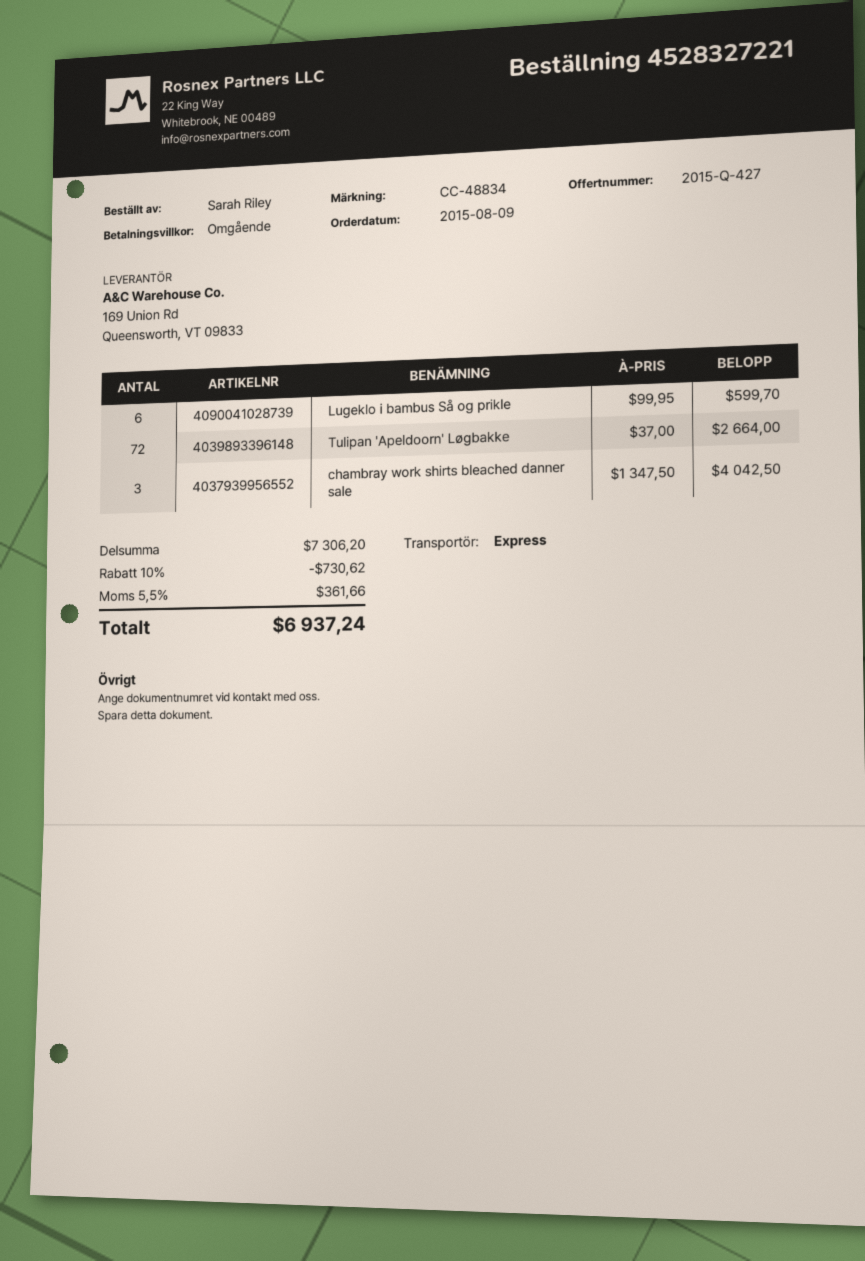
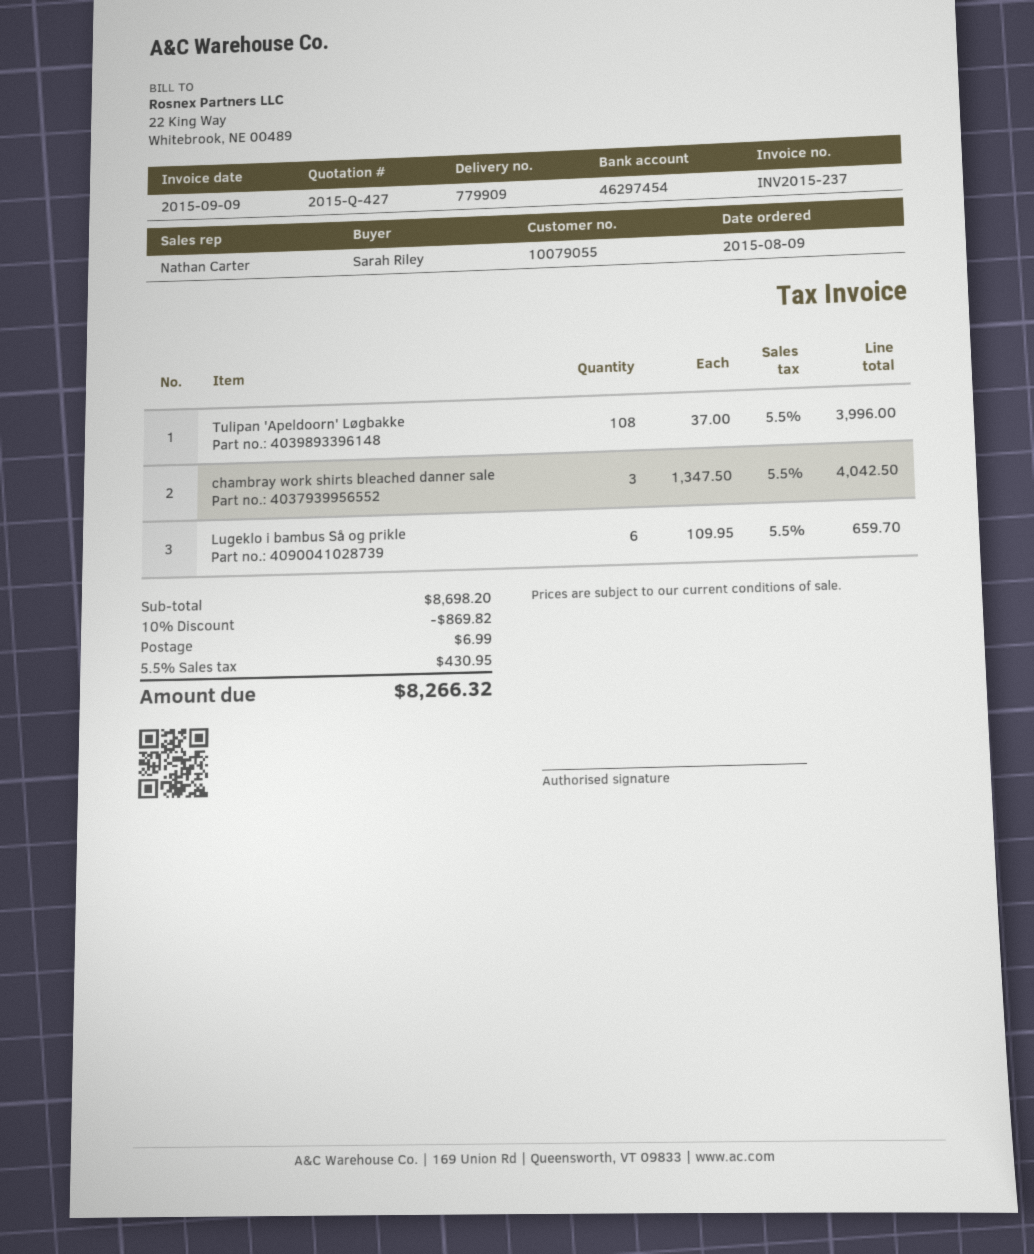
Lugeklo i bambus Så og prikle: 6 x 99.95 = 599.70 -> 6 x 109.95 = 659.70
Tulipan 'Apeldoorn' Løgbakke: 72 x 37.00 = 2664.00 -> 108 x 37.00 = 3996.00
subtotal: 7306.20 -> 8698.20
discount: 10% = 730.62 -> 10% = 869.82
shipping: none -> 6.99
tax: 5.5% = 361.66 -> 5.5% = 430.95
total: 6937.24 -> 8266.32

